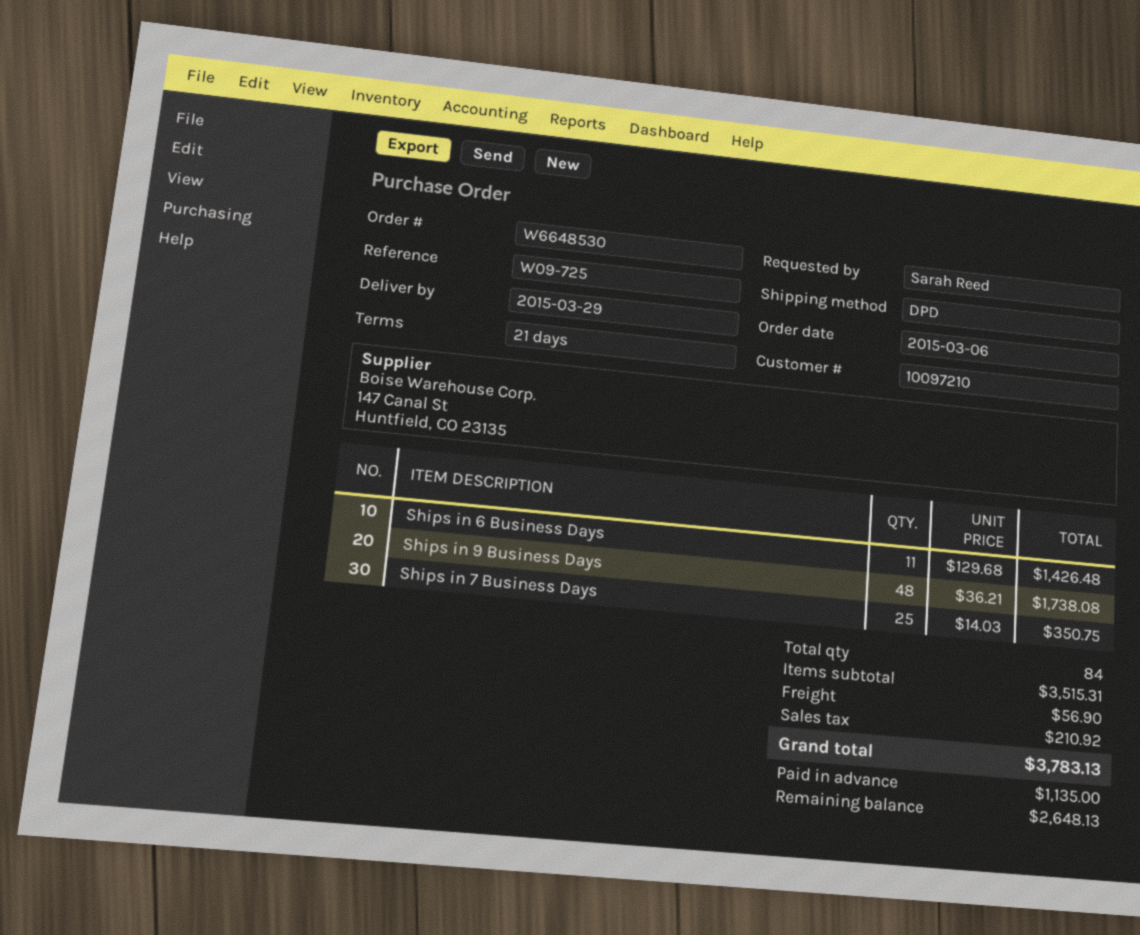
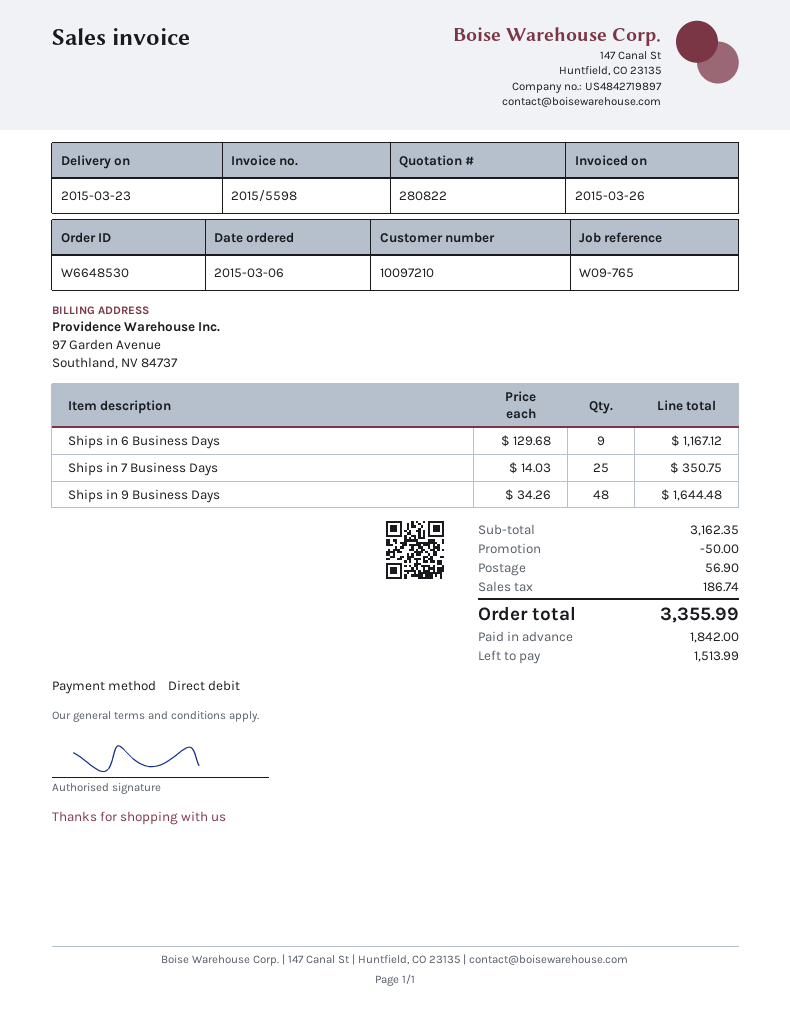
delivery date: 2015-03-29 -> 2015-03-23
reference: W09-725 -> W09-765
Ships in 6 Business Days: 11 x 129.68 = 1426.48 -> 9 x 129.68 = 1167.12
Ships in 9 Business Days: 48 x 36.21 = 1738.08 -> 48 x 34.26 = 1644.48
subtotal: 3515.31 -> 3162.35
discount: none -> 50.00
tax: 210.92 -> 186.74
total: 3783.13 -> 3355.99
deposit: 1135.00 -> 1842.00
balance: 2648.13 -> 1513.99

